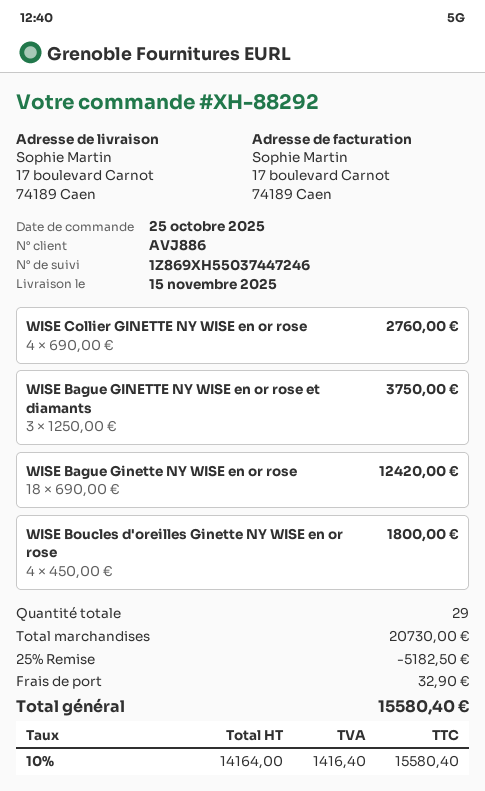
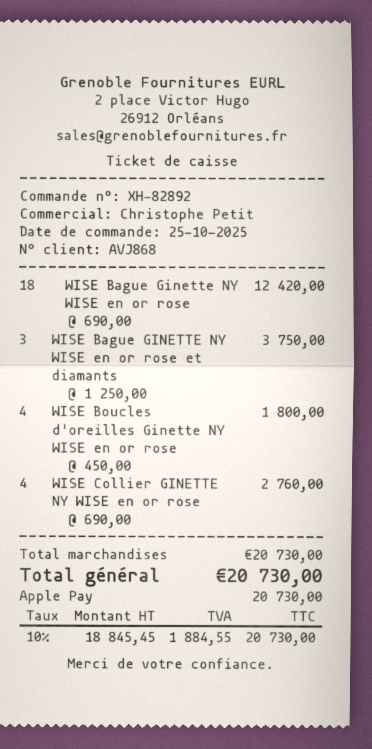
order number: XH-88292 -> XH-82892
customer number: AVJ886 -> AVJ868
discount: 25% = 5182.50 -> none
shipping: 32.90 -> none
net: 14164.00 -> 18845.45
tax: 10% = 1416.40 -> 10% = 1884.55
total: 15580.40 -> 20730.00

